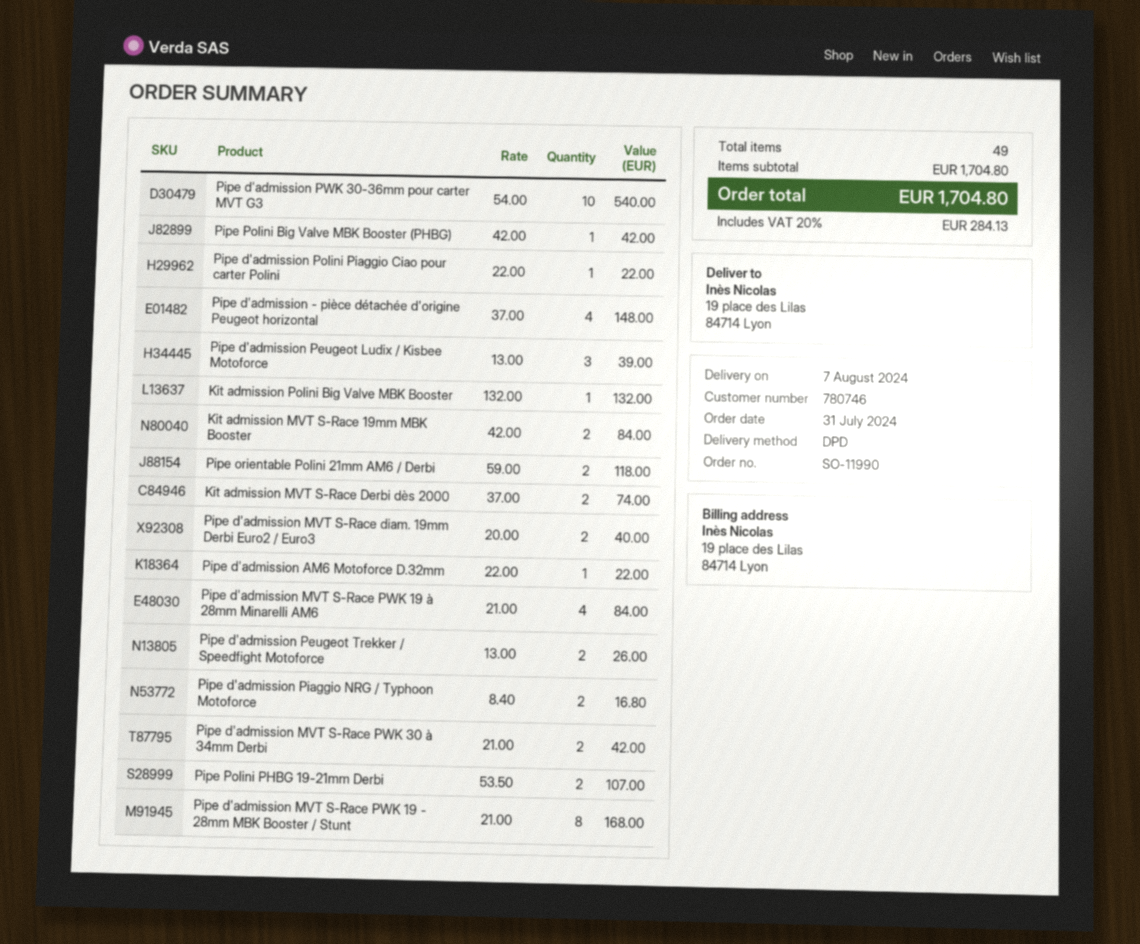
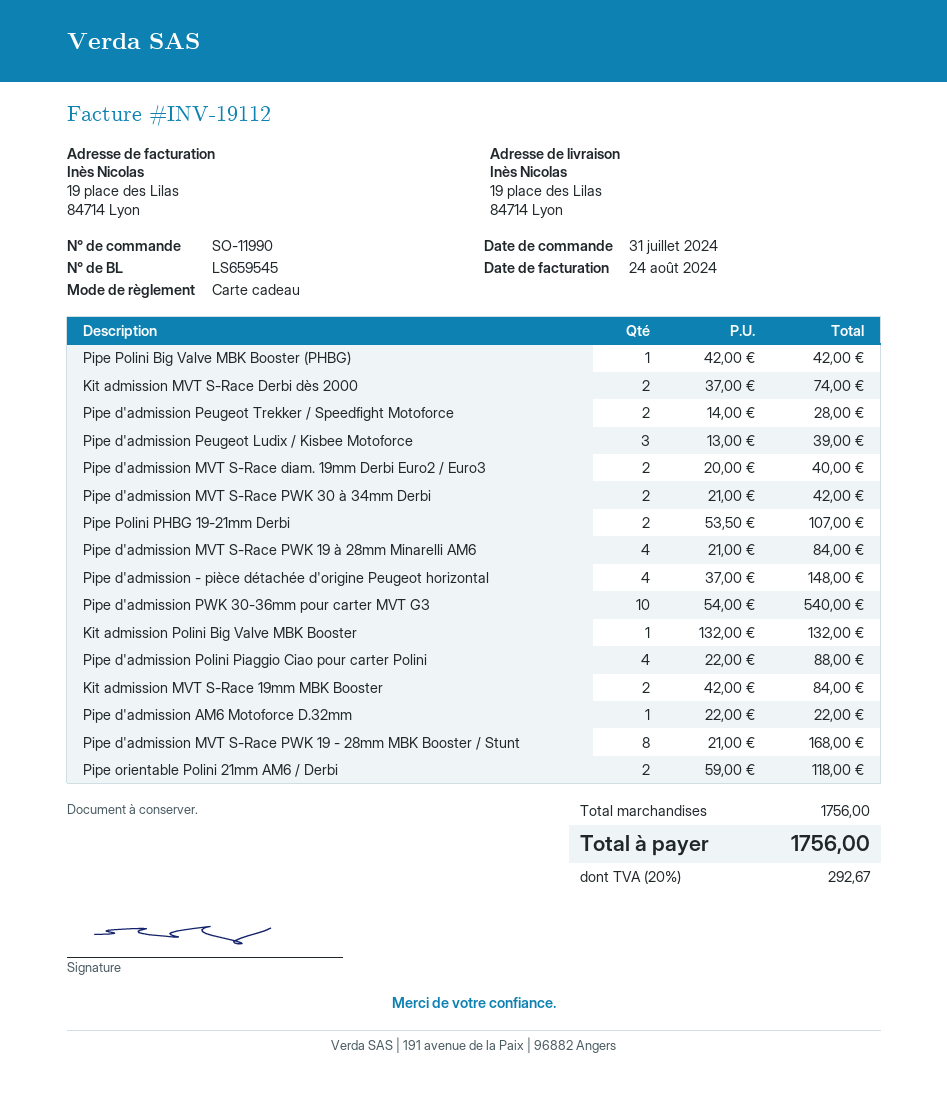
Pipe d'admission Polini Piaggio Ciao pour carter Polini: 1 x 22.00 = 22.00 -> 4 x 22.00 = 88.00
Pipe d'admission Peugeot Trekker / Speedfight Motoforce: 2 x 13.00 = 26.00 -> 2 x 14.00 = 28.00
Pipe d'admission Piaggio NRG / Typhoon Motoforce: 2 x 8.40 = 16.80 -> none
subtotal: 1704.80 -> 1756.00
tax: 20% = 284.13 -> 20% = 292.67
total: 1704.80 -> 1756.00

